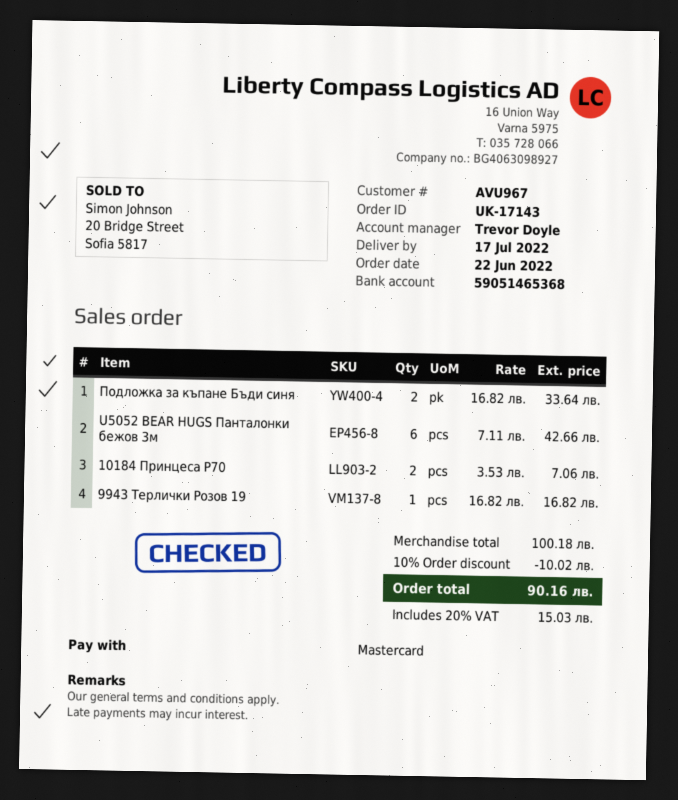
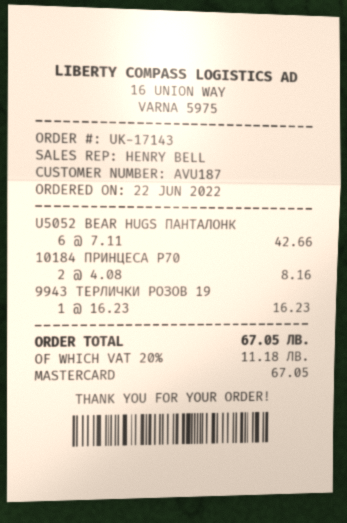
customer number: AVU967 -> AVU187
sales rep: Trevor Doyle -> HENRY BELL
Подложка за къпане Бъди синя: 2 x 16.82 = 33.64 -> none
10184 Принцеса P70: 2 x 3.53 = 7.06 -> 2 x 4.08 = 8.16
9943 Терлички Розов 19: 1 x 16.82 = 16.82 -> 1 x 16.23 = 16.23
discount: 10% = 10.02 -> none
tax: 20% = 15.03 -> 20% = 11.18
total: 90.16 -> 67.05

